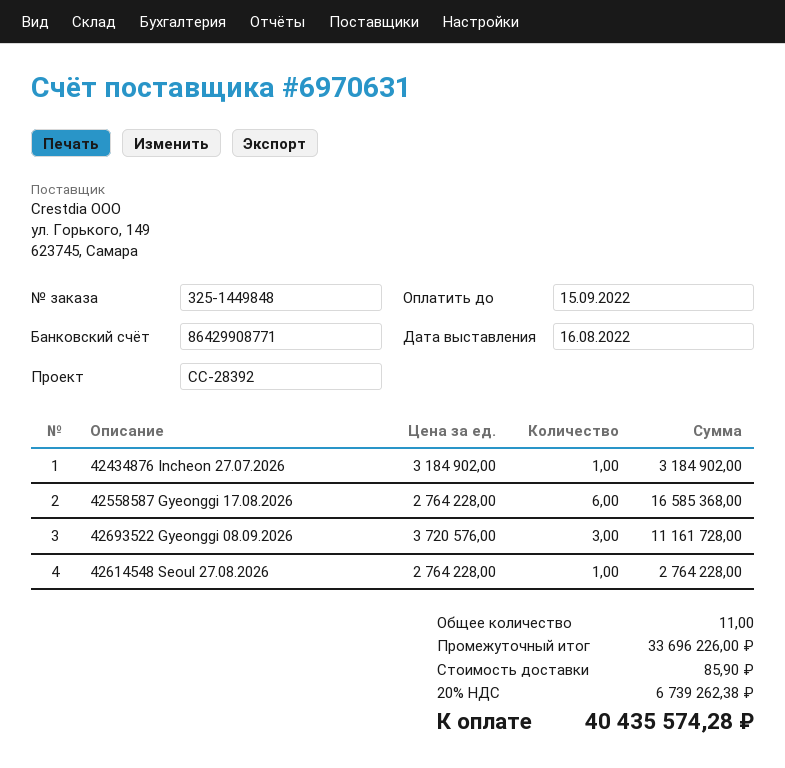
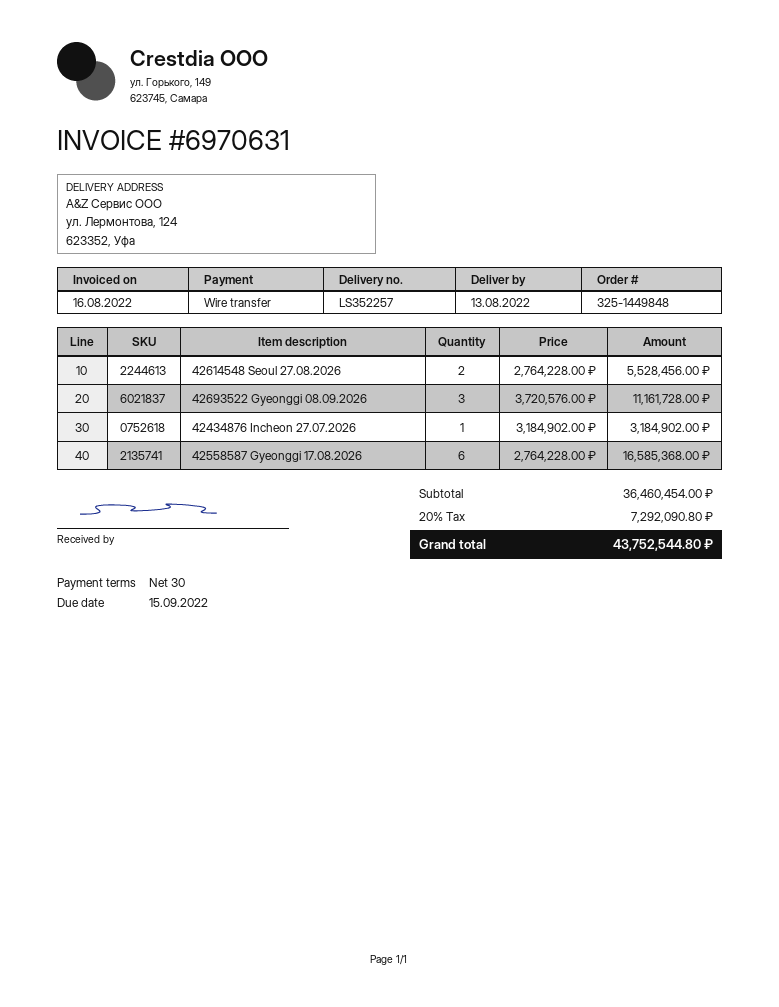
42614548 Seoul 27.08.2026: 1 x 2764228.00 = 2764228.00 -> 2 x 2764228.00 = 5528456.00
subtotal: 33696226.00 -> 36460454.00
shipping: 85.90 -> none
tax: 20% = 6739262.38 -> 20% = 7292090.80
total: 40435574.28 -> 43752544.80

